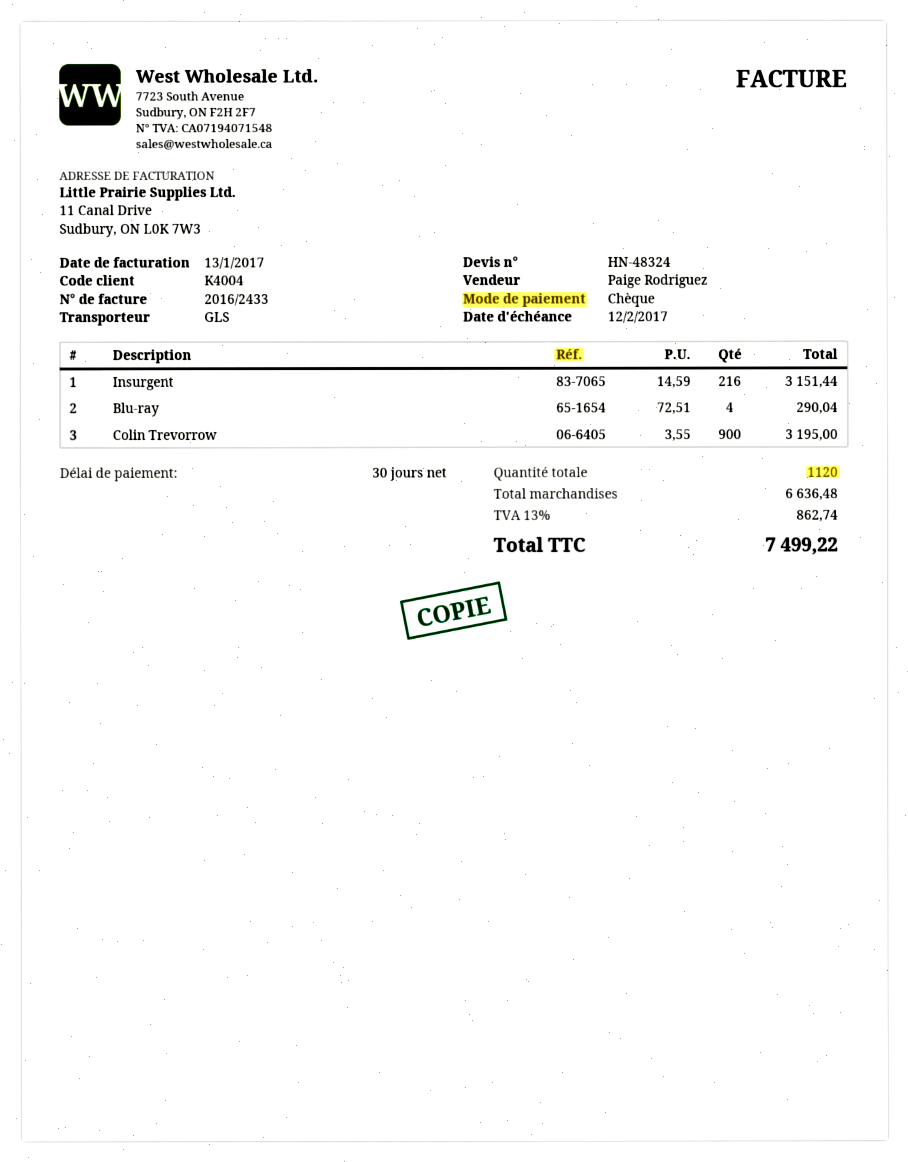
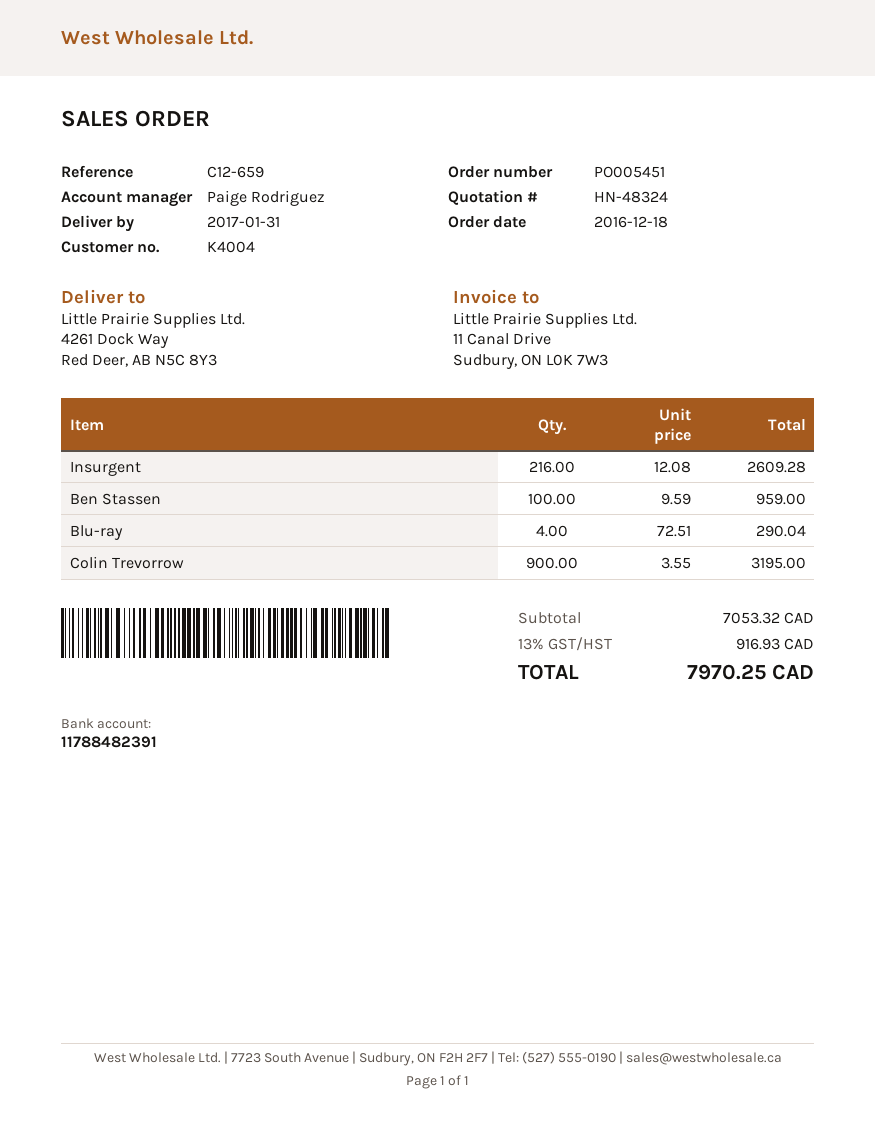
Insurgent: 216 x 14.59 = 3151.44 -> 216 x 12.08 = 2609.28
Ben Stassen: none -> 100 x 9.59 = 959.00
subtotal: 6636.48 -> 7053.32
tax: 13% = 862.74 -> 13% = 916.93
total: 7499.22 -> 7970.25

